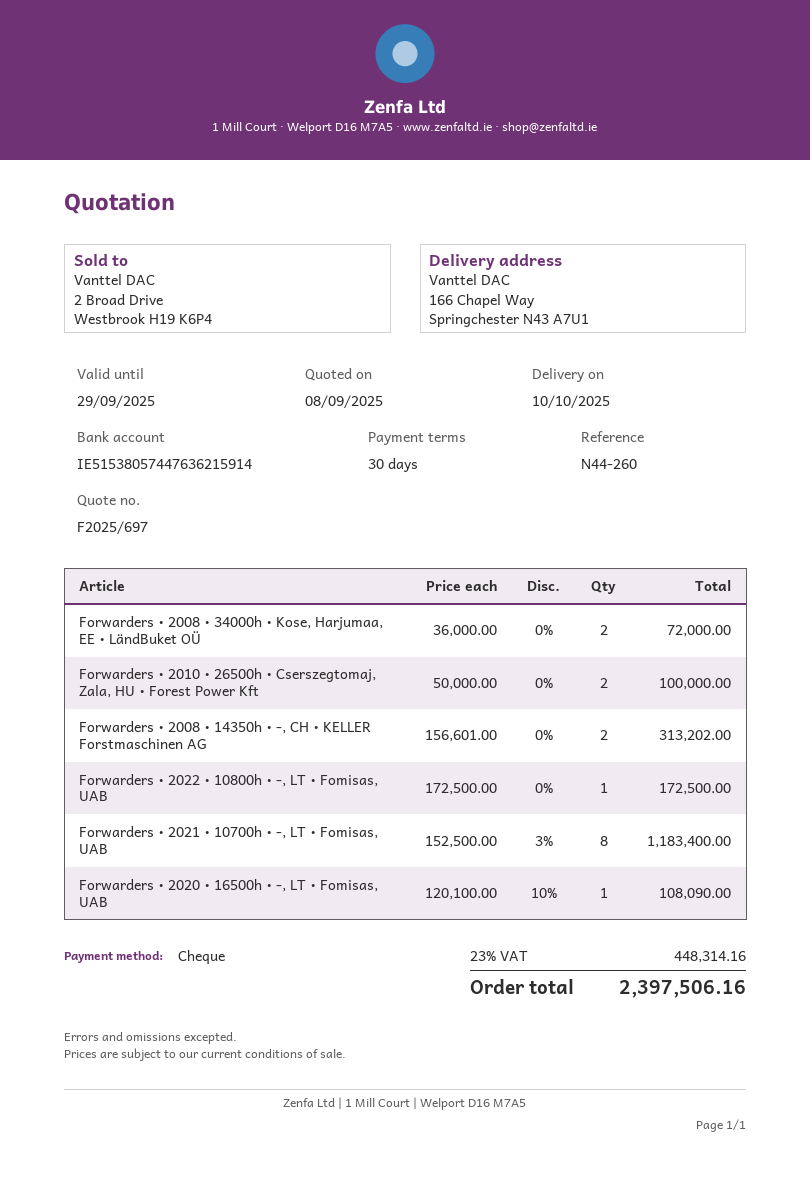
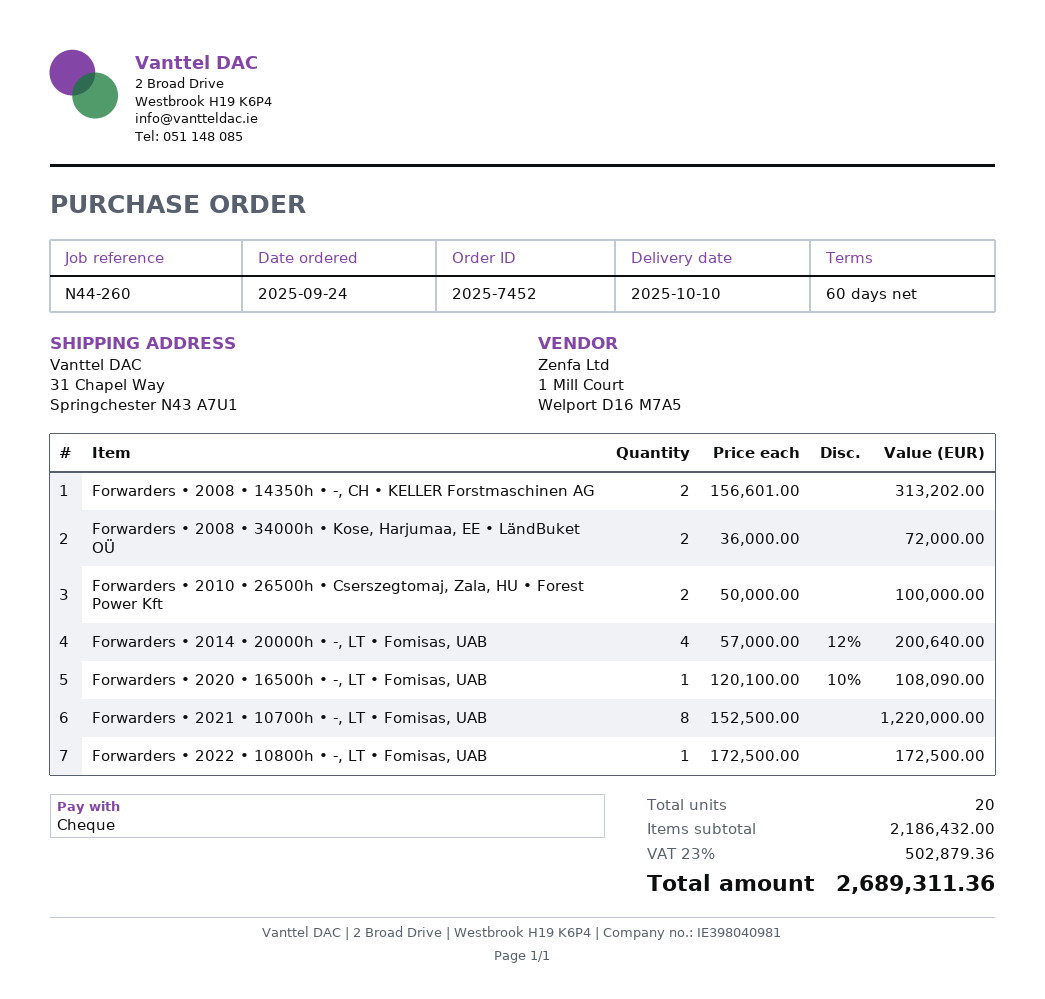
payment terms: 30 days -> 60 days
ship to: 166 Chapel Way, Springchester N43 A7U1 -> 31 Chapel Way, Springchester N43 A7U1
Forwarders • 2021 • 10700h • -, LT • Fomisas, UAB: 8 x 152500.00 - 3% = 1183400.00 -> 8 x 152500.00 = 1220000.00
Forwarders • 2014 • 20000h • -, LT • Fomisas, UAB: none -> 4 x 57000.00 - 12% = 200640.00
tax: 23% = 448314.16 -> 23% = 502879.36
total: 2397506.16 -> 2689311.36

